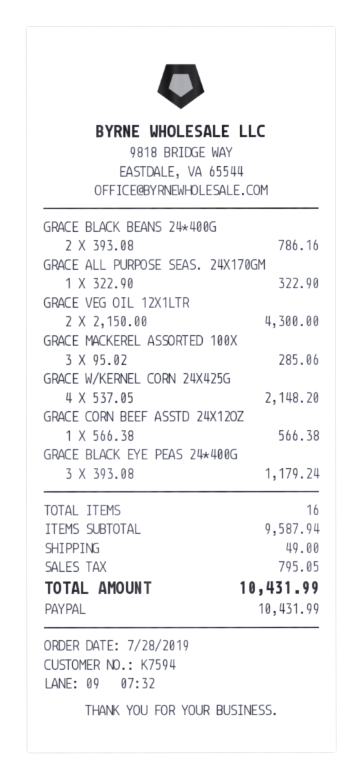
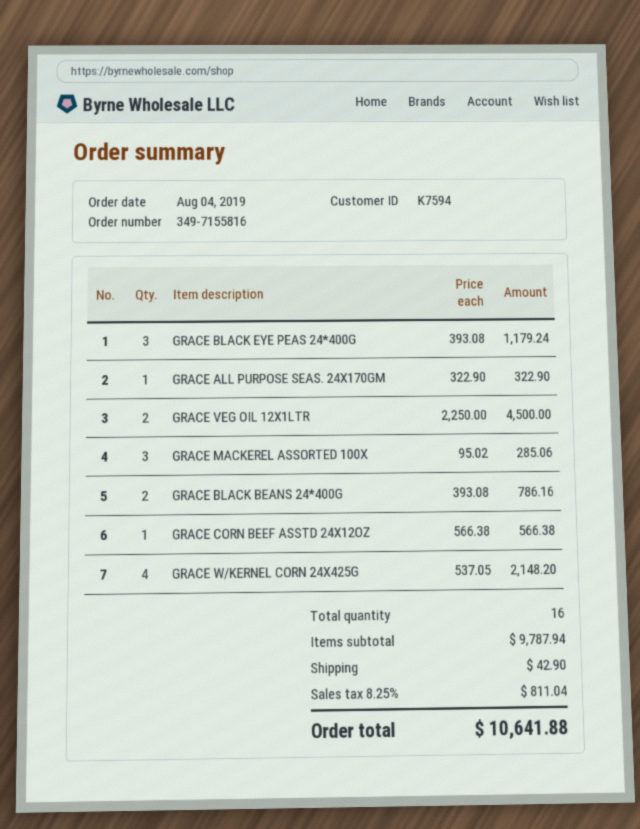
order date: 2019-07-28 -> 2019-08-04
GRACE VEG OIL 12X1LTR: 2 x 2150.00 = 4300.00 -> 2 x 2250.00 = 4500.00
subtotal: 9587.94 -> 9787.94
shipping: 49.00 -> 42.90
tax: 795.05 -> 811.04
total: 10431.99 -> 10641.88

